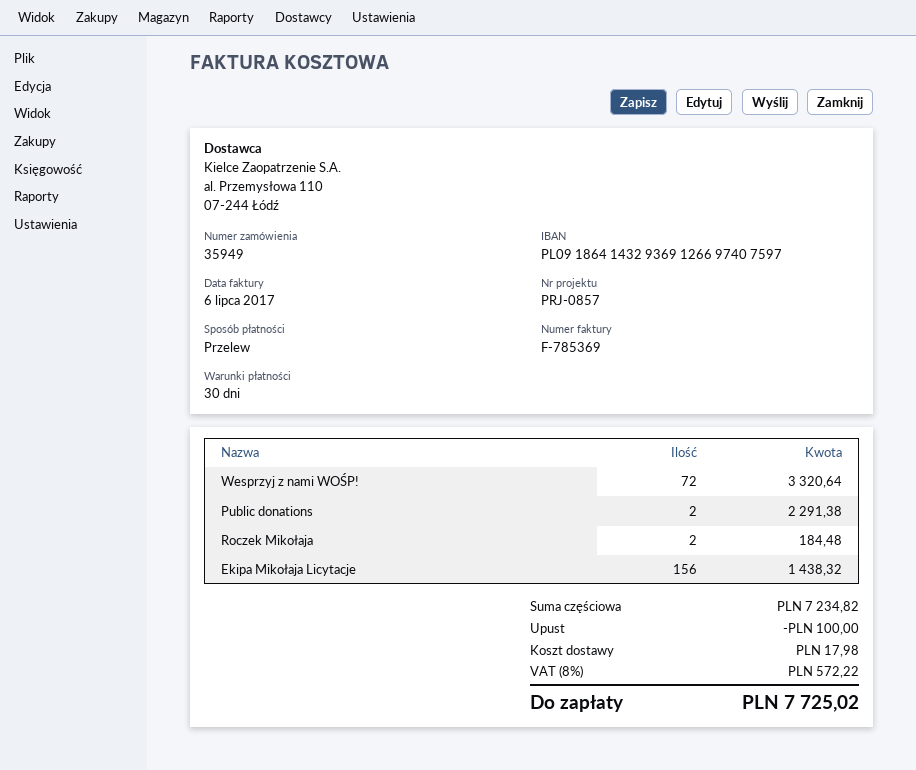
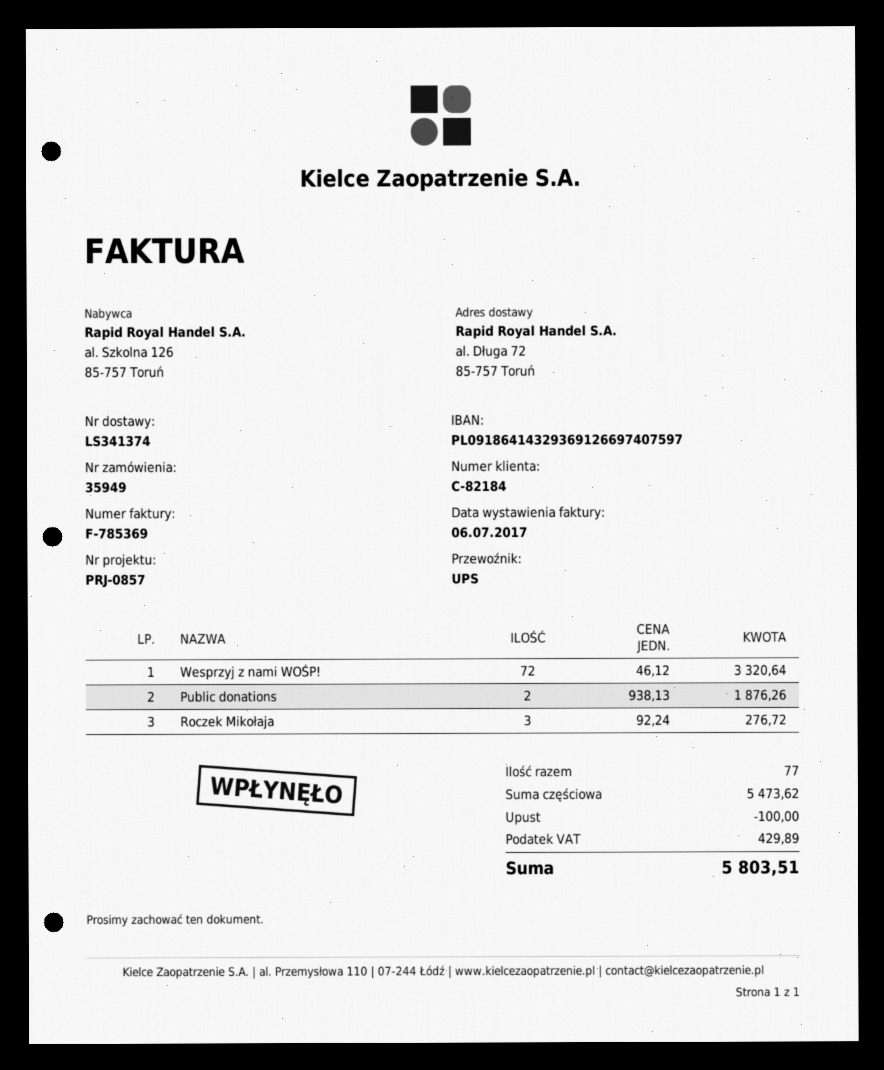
Public donations: 2 for 2291.38 -> 2 for 1876.26
Roczek Mikołaja: 2 for 184.48 -> 3 for 276.72
Ekipa Mikołaja Licytacje: 156 for 1438.32 -> none
subtotal: 7234.82 -> 5473.62
shipping: 17.98 -> none
tax: 572.22 -> 429.89
total: 7725.02 -> 5803.51

